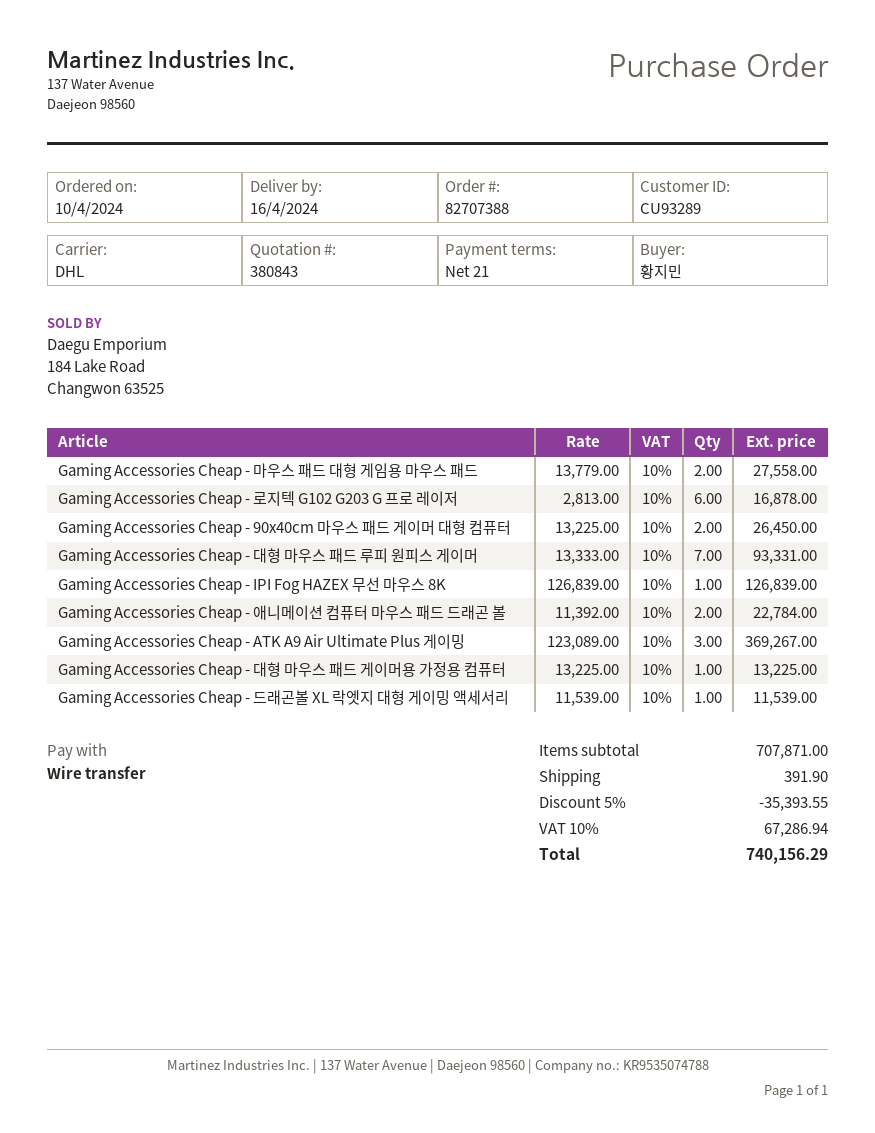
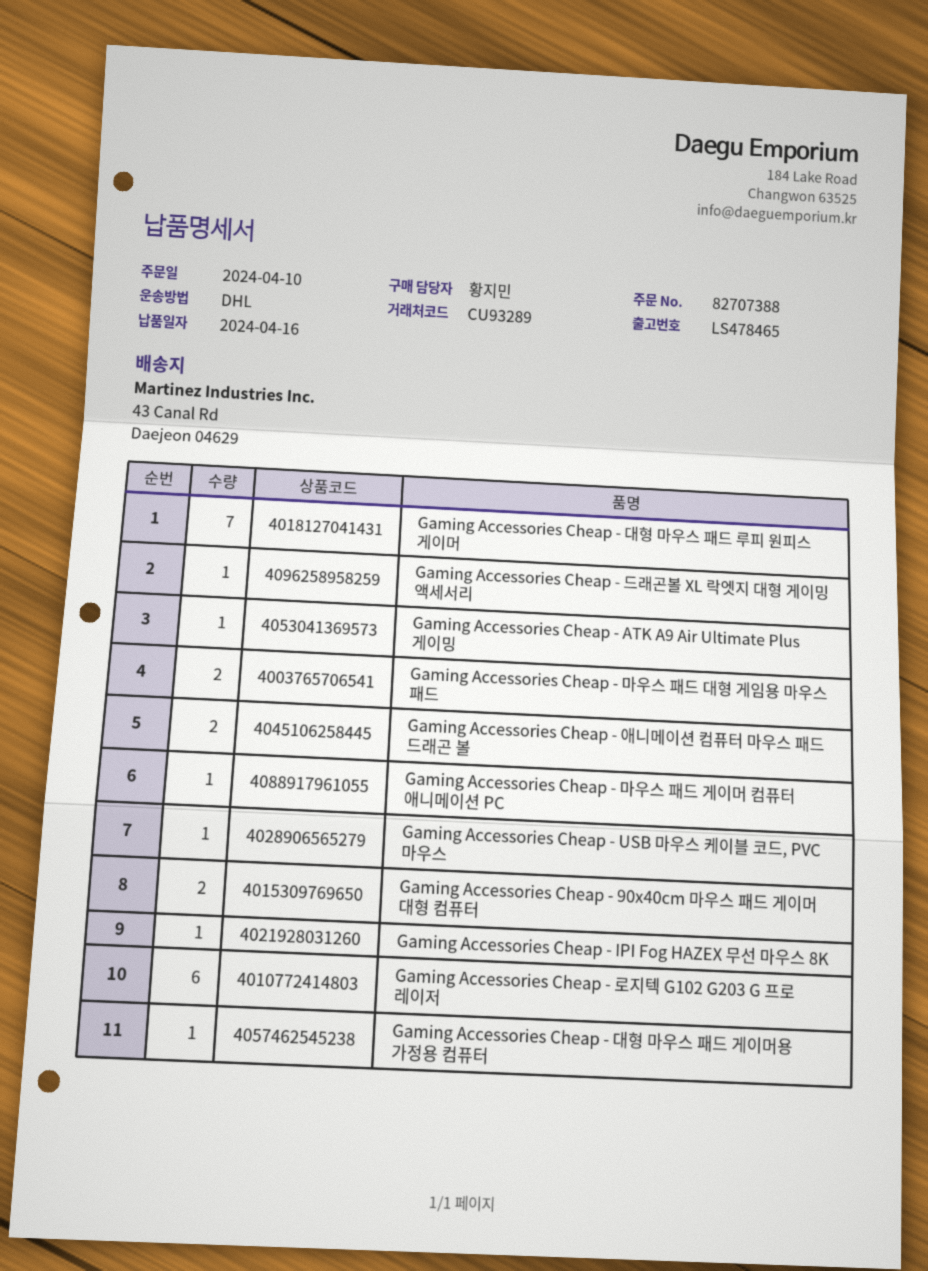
Gaming Accessories Cheap - ATK A9 Air Ultimate Plus 게이밍: 3 -> 1
Gaming Accessories Cheap - 마우스 패드 게이머 컴퓨터 애니메이션 PC: none -> 1
Gaming Accessories Cheap - USB 마우스 케이블 코드, PVC 마우스: none -> 1

